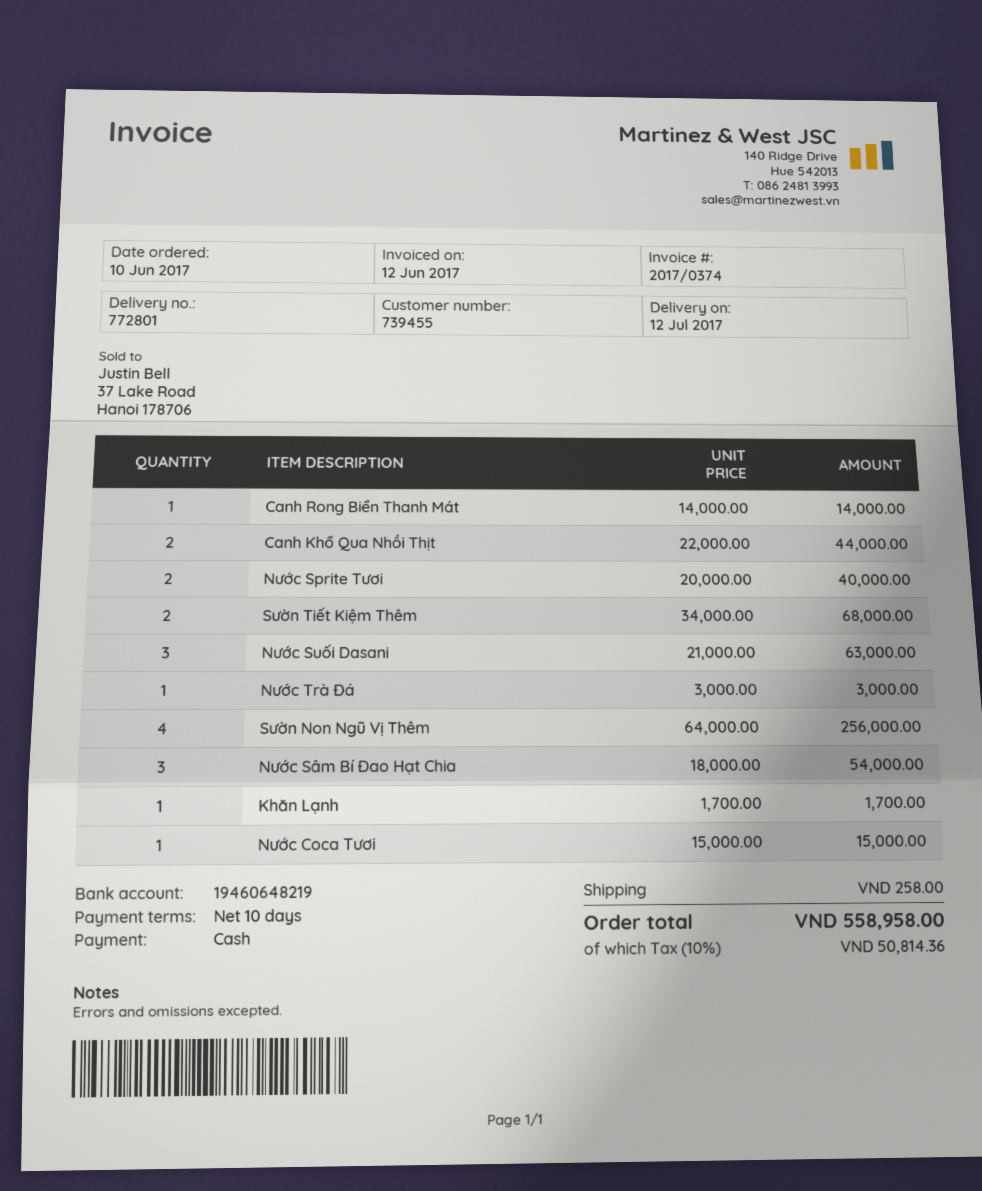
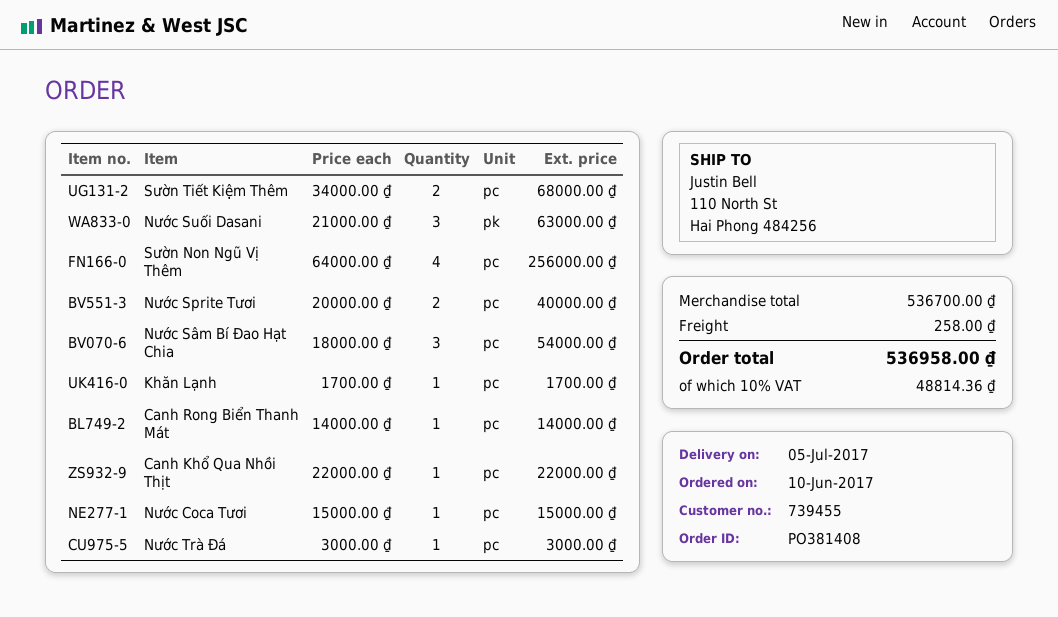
delivery date: 2017-07-12 -> 2017-07-05
Canh Khổ Qua Nhồi Thịt: 2 x 22000.00 = 44000.00 -> 1 x 22000.00 = 22000.00
tax: 10% = 50814.36 -> 10% = 48814.36
total: 558958.00 -> 536958.00

